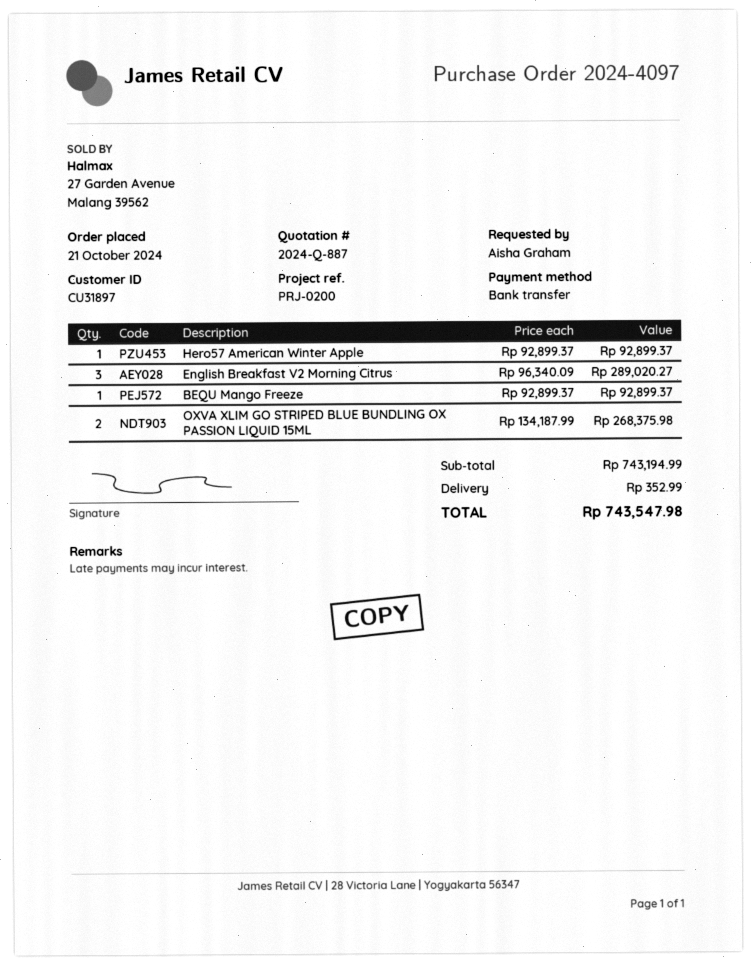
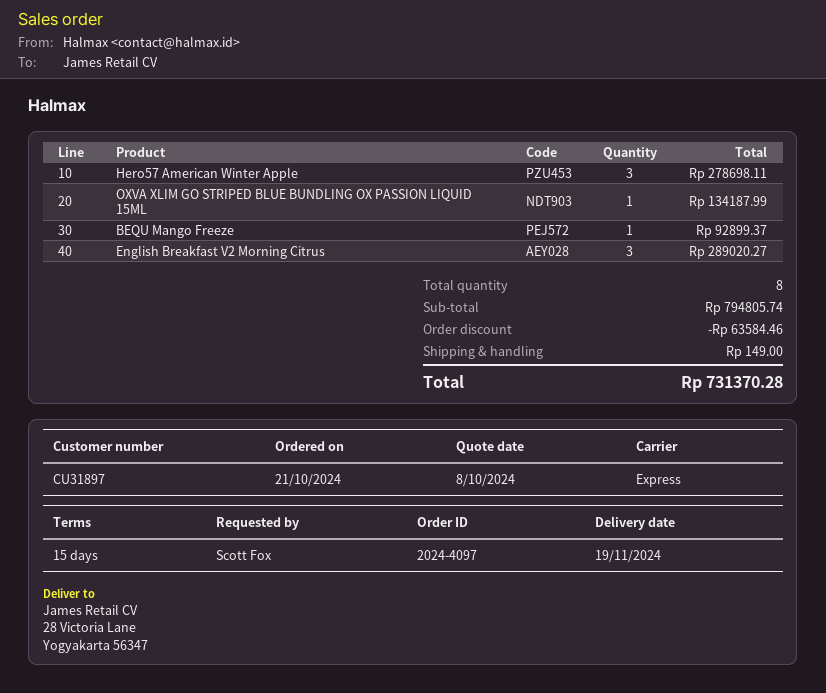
ordered by: Aisha Graham -> Scott Fox
Hero57 American Winter Apple: 1 for 92899.37 -> 3 for 278698.11
OXVA XLIM GO STRIPED BLUE BUNDLING OX PASSION LIQUID 15ML: 2 for 268375.98 -> 1 for 134187.99
subtotal: 743194.99 -> 794805.74
discount: none -> 63584.46
shipping: 352.99 -> 149.00
total: 743547.98 -> 731370.28

